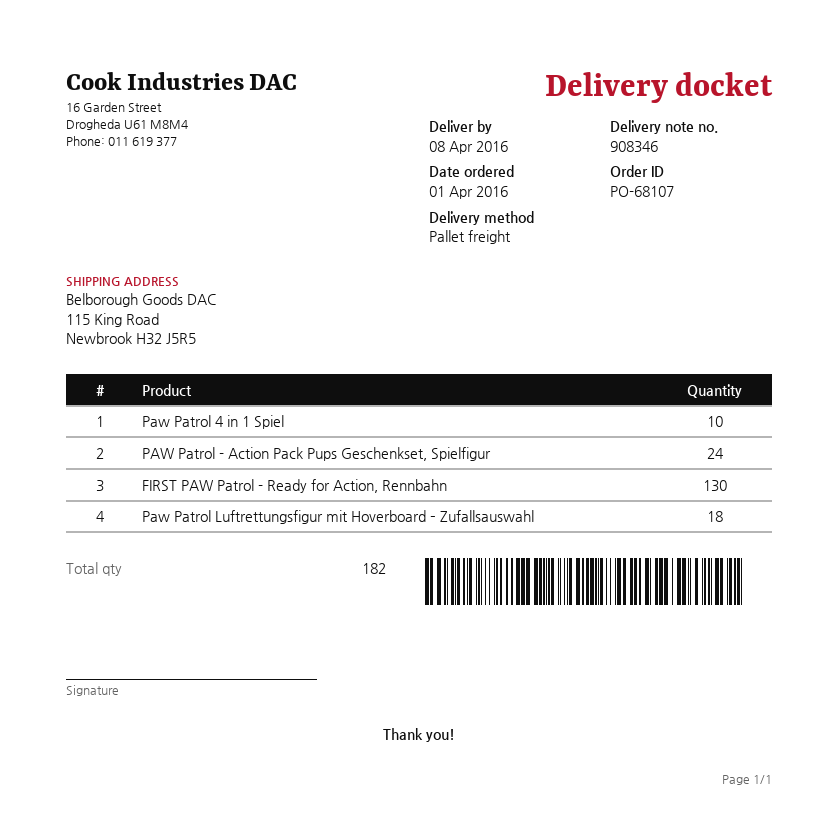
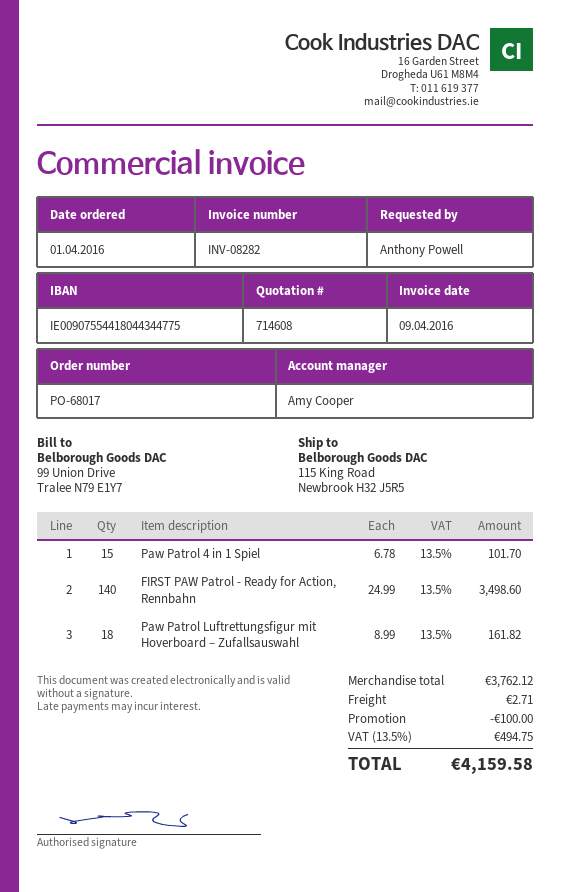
order number: PO-68107 -> PO-68017
Paw Patrol 4 in 1 Spiel: 10 -> 15
PAW Patrol - Action Pack Pups Geschenkset, Spielfigur: 24 -> none
FIRST PAW Patrol - Ready for Action, Rennbahn: 130 -> 140

